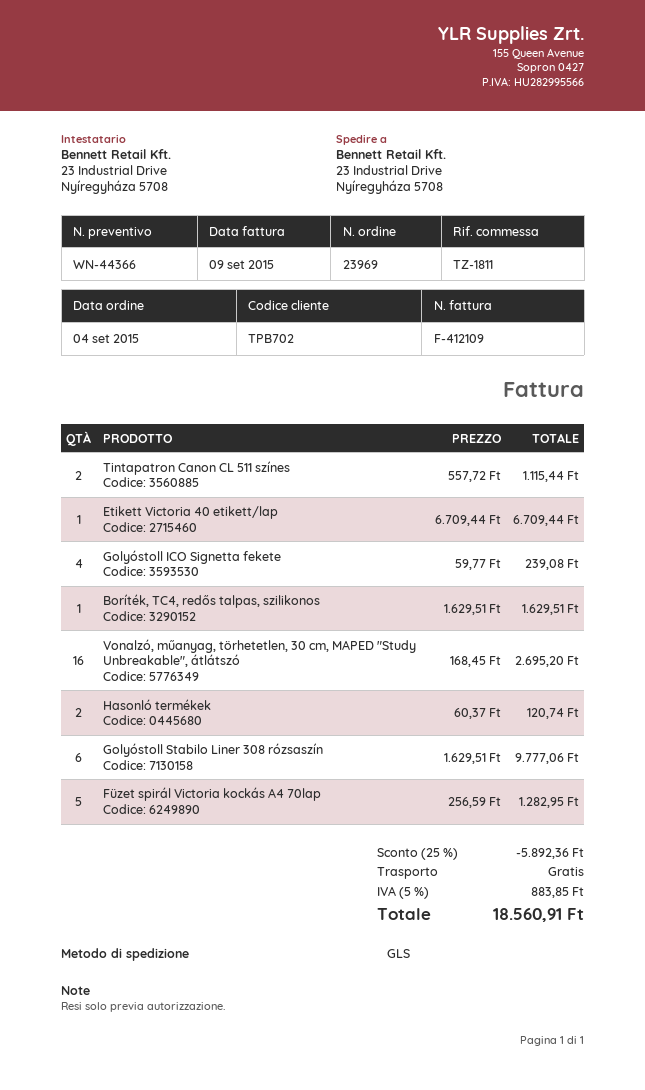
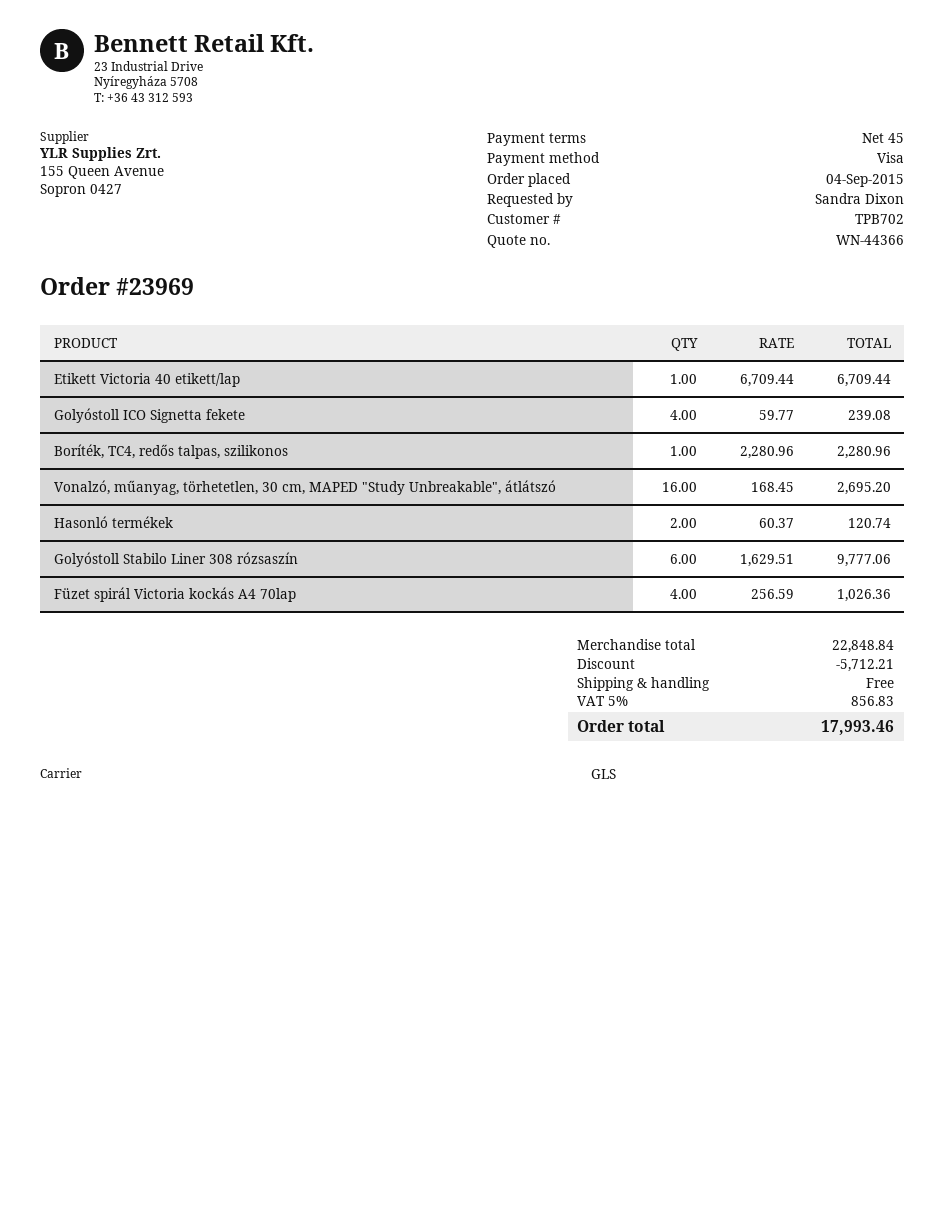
Tintapatron Canon CL 511 színes: 2 x 557.72 = 1115.44 -> none
Boríték, TC4, redős talpas, szilikonos: 1 x 1629.51 = 1629.51 -> 1 x 2280.96 = 2280.96
Füzet spirál Victoria kockás A4 70lap: 5 x 256.59 = 1282.95 -> 4 x 256.59 = 1026.36
discount: 5892.36 -> 5712.21
tax: 5% = 883.85 -> 5% = 856.83
total: 18560.91 -> 17993.46

